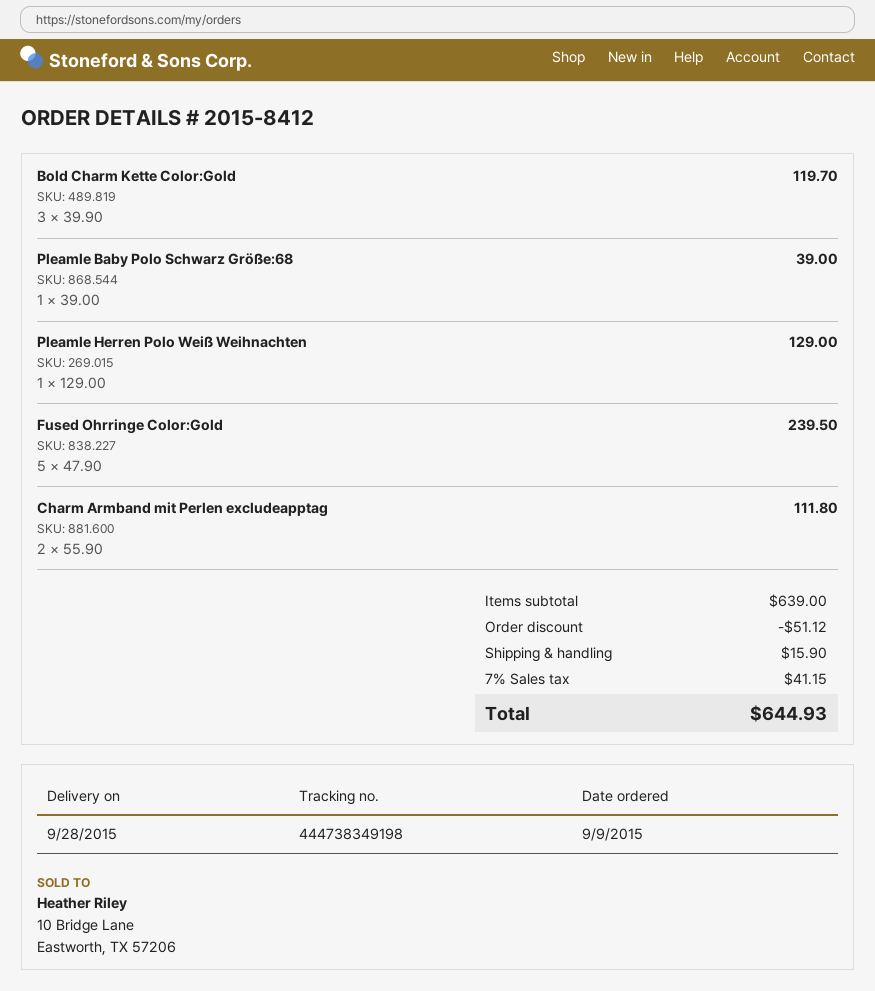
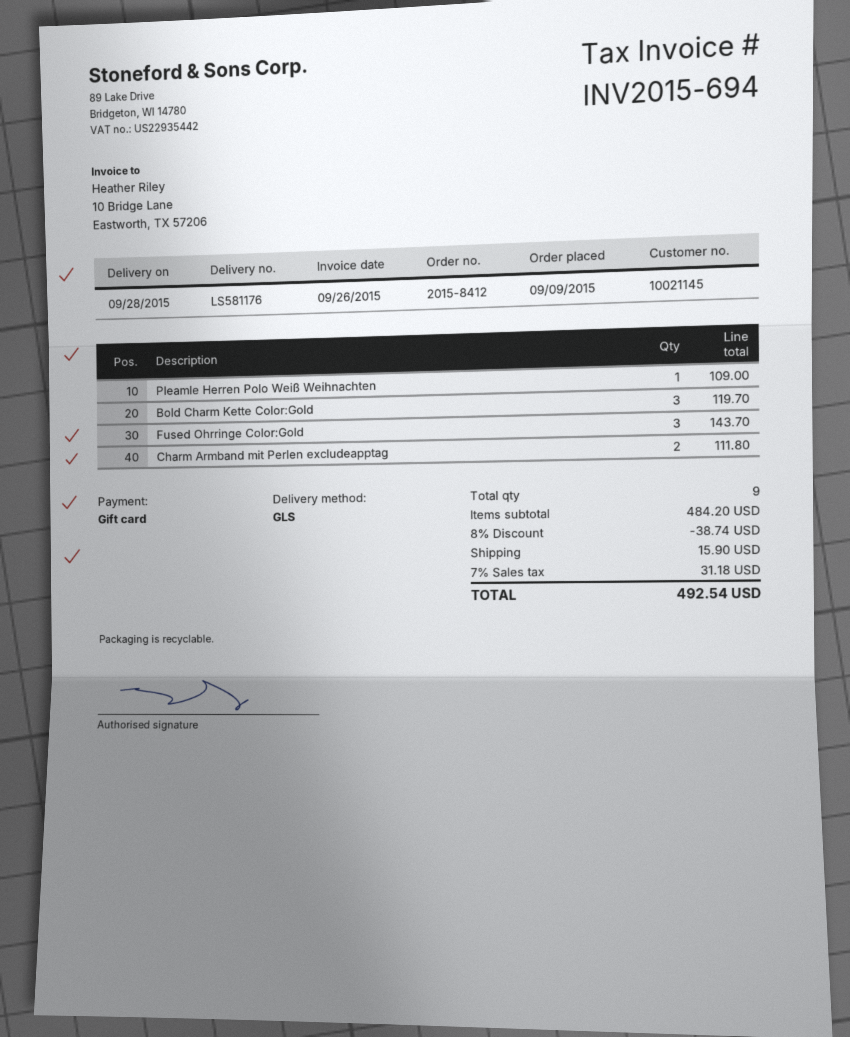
Pleamle Baby Polo Schwarz Größe:68: 1 for 39.00 -> none
Pleamle Herren Polo Weiß Weihnachten: 1 for 129.00 -> 1 for 109.00
Fused Ohrringe Color:Gold: 5 for 239.50 -> 3 for 143.70
subtotal: 639.00 -> 484.20
discount: 51.12 -> 38.74
tax: 7% = 41.15 -> 7% = 31.18
total: 644.93 -> 492.54

